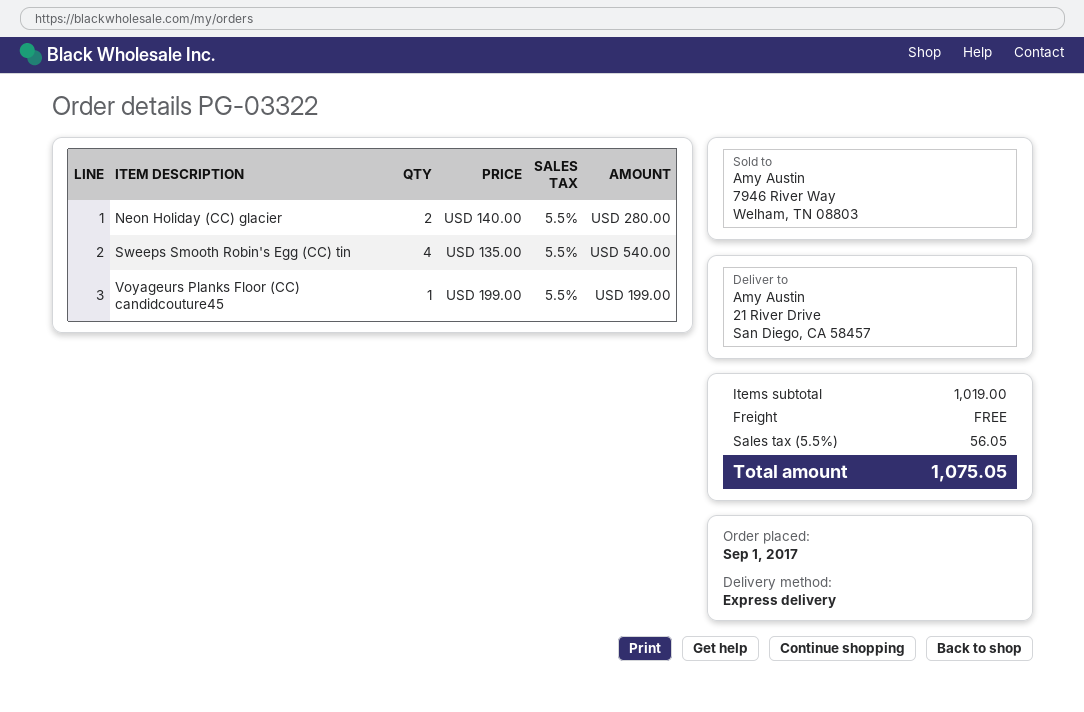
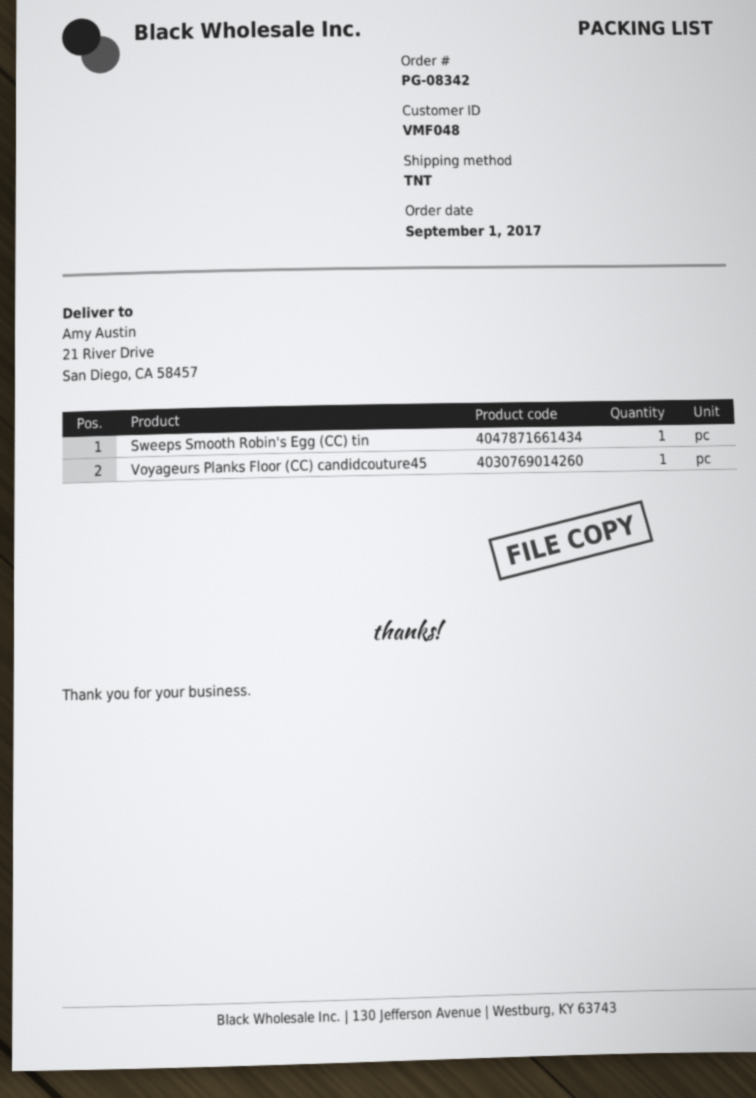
order number: PG-03322 -> PG-08342
shipping method: express -> TNT
Neon Holiday (CC) glacier: 2 -> none
Sweeps Smooth Robin's Egg (CC) tin: 4 -> 1

